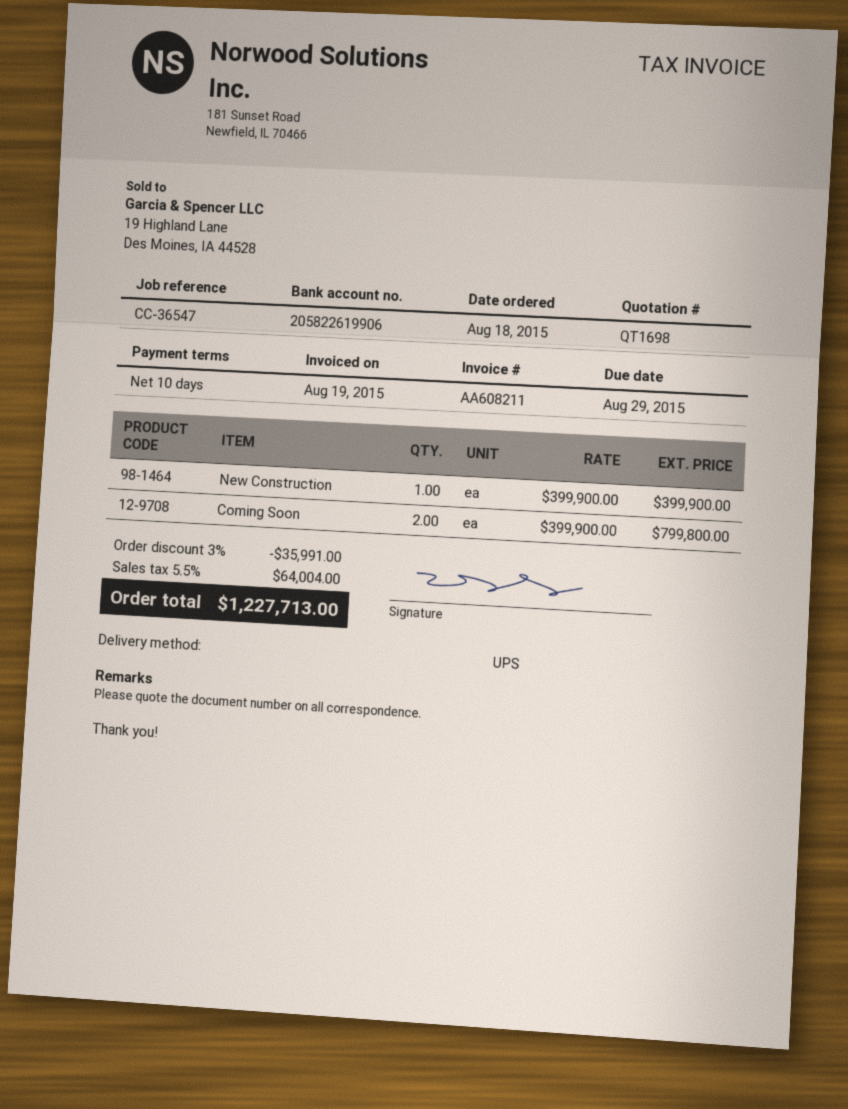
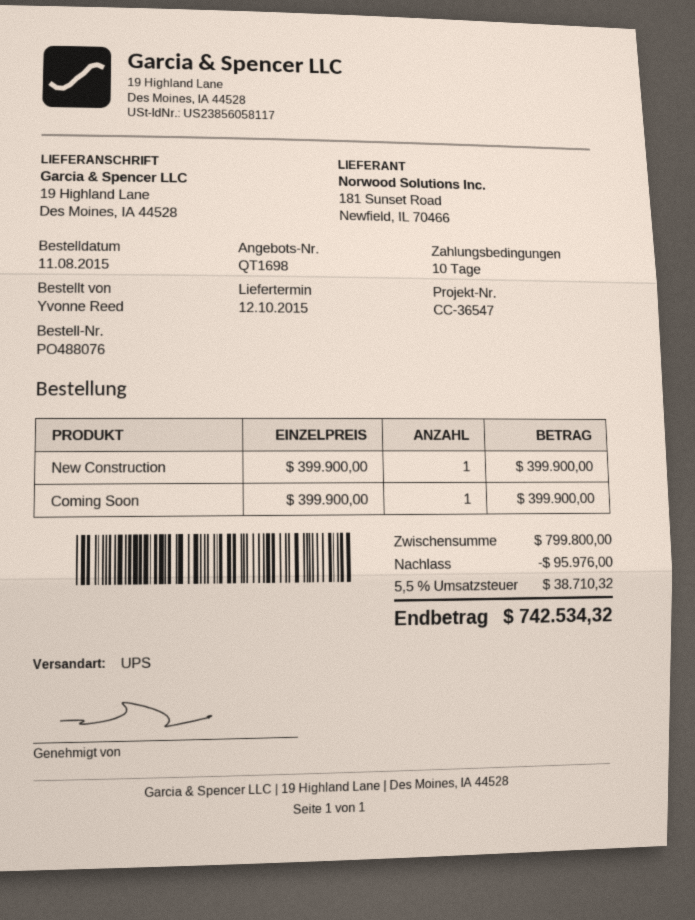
order date: 2015-08-18 -> 2015-08-11
Coming Soon: 2 x 399900.00 = 799800.00 -> 1 x 399900.00 = 399900.00
discount: 35991.00 -> 95976.00
tax: 5.5% = 64004.00 -> 5.5% = 38710.32
total: 1227713.00 -> 742534.32

